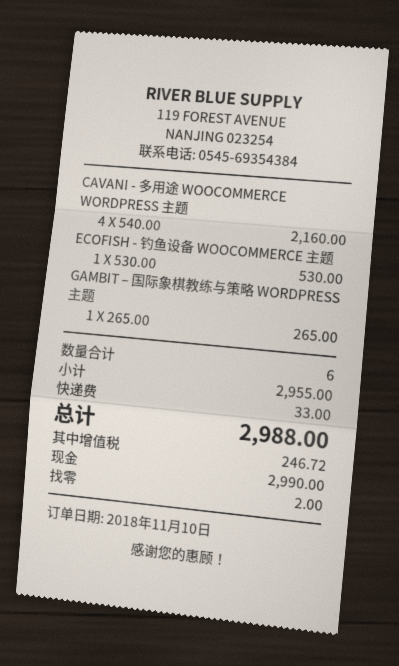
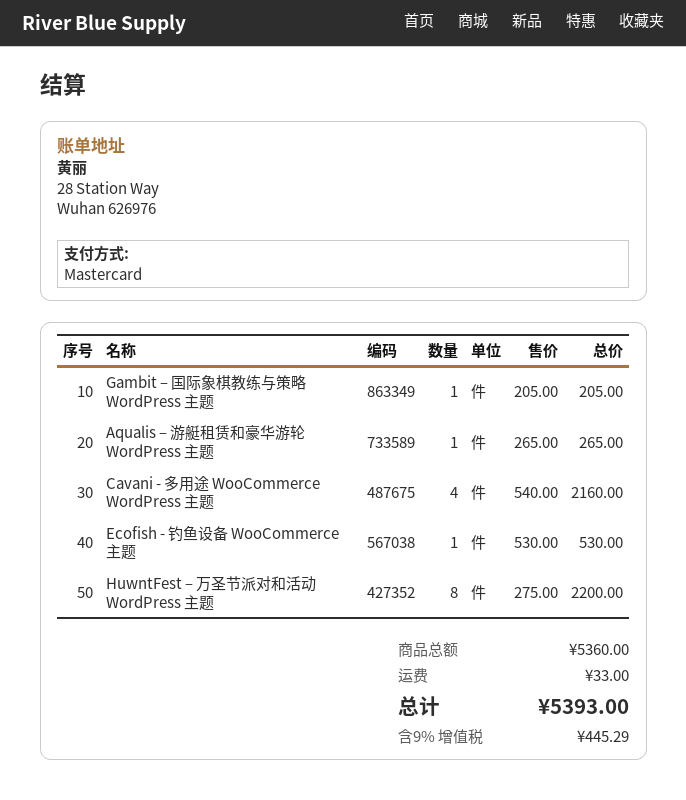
payment method: cash -> Mastercard
GAMBIT – 国际象棋教练与策略 WORDPRESS 主题: 1 x 265.00 = 265.00 -> 1 x 205.00 = 205.00
Aqualis – 游艇租赁和豪华游轮 WordPress 主题: none -> 1 x 265.00 = 265.00
HuwntFest – 万圣节派对和活动 WordPress 主题: none -> 8 x 275.00 = 2200.00
subtotal: 2955.00 -> 5360.00
tax: 246.72 -> 445.29
total: 2988.00 -> 5393.00

